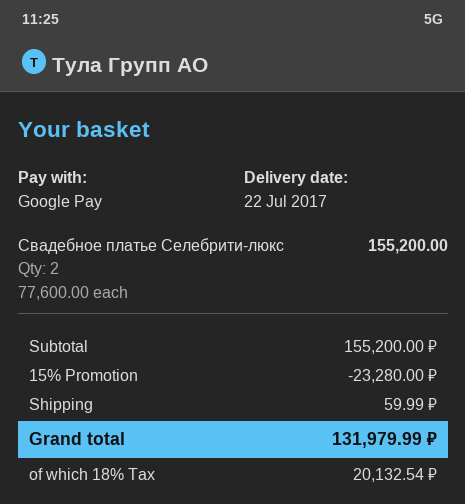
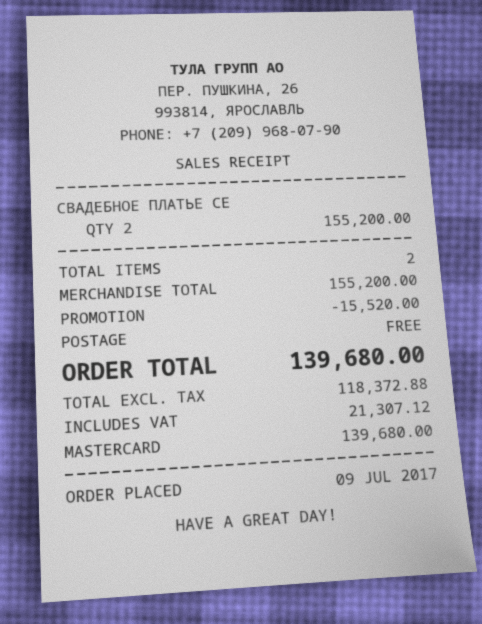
payment method: Google Pay -> Mastercard
discount: 23280.00 -> 15520.00
shipping: 59.99 -> 0.00
tax: 20132.54 -> 21307.12
total: 131979.99 -> 139680.00

